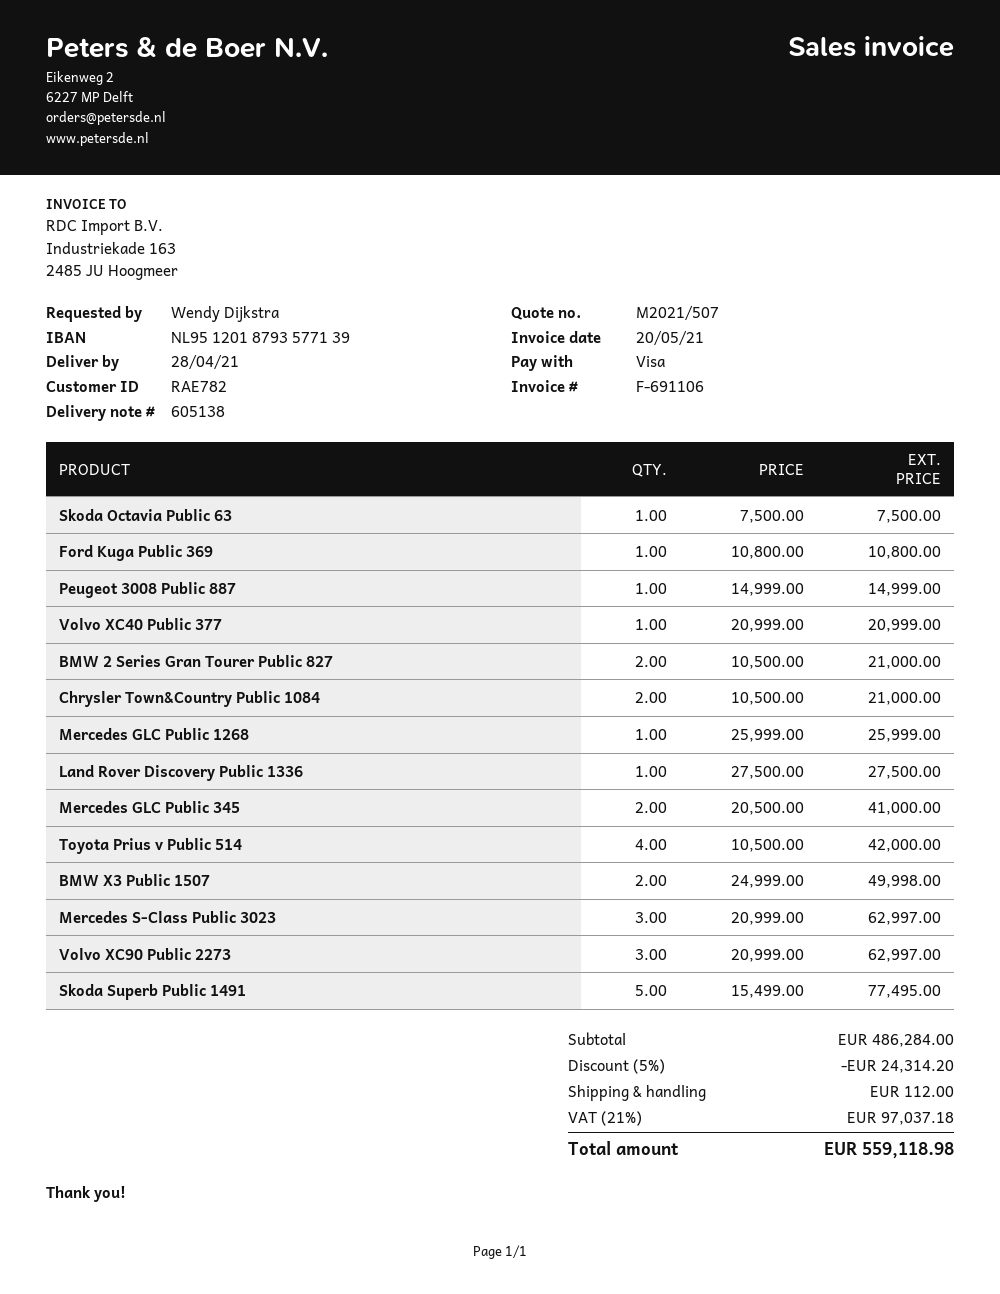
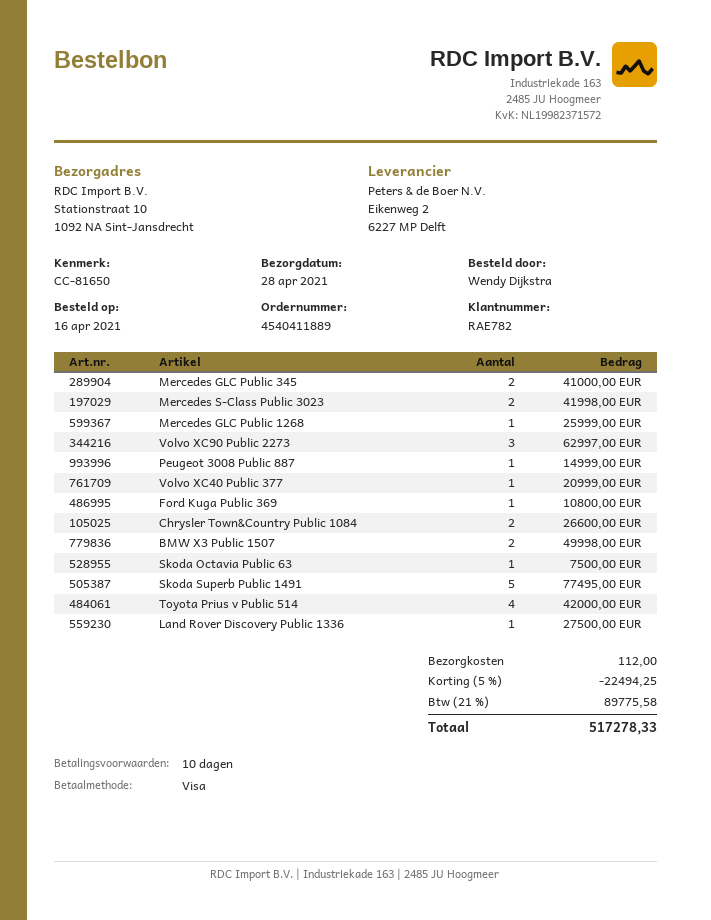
BMW 2 Series Gran Tourer Public 827: 2 for 21000.00 -> none
Chrysler Town&Country Public 1084: 2 for 21000.00 -> 2 for 26600.00
Mercedes S-Class Public 3023: 3 for 62997.00 -> 2 for 41998.00
discount: 5% = 24314.20 -> 5% = 22494.25
tax: 21% = 97037.18 -> 21% = 89775.58
total: 559118.98 -> 517278.33

